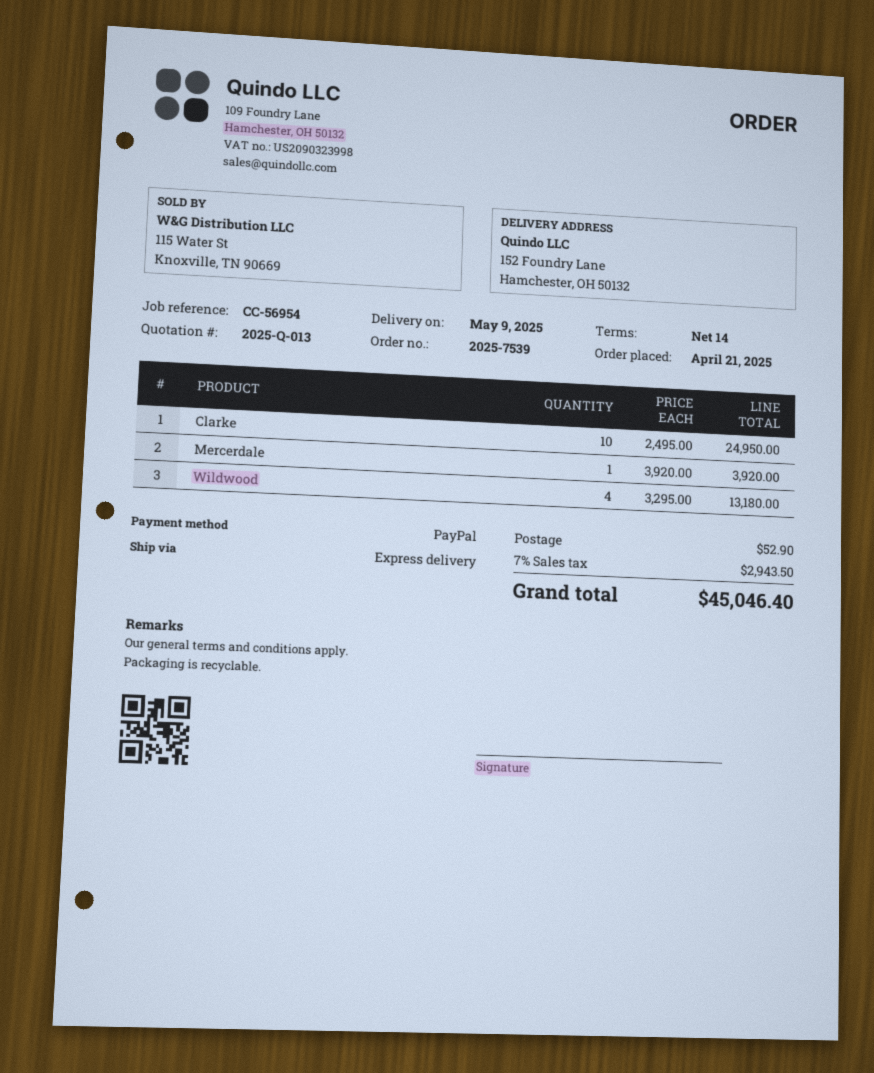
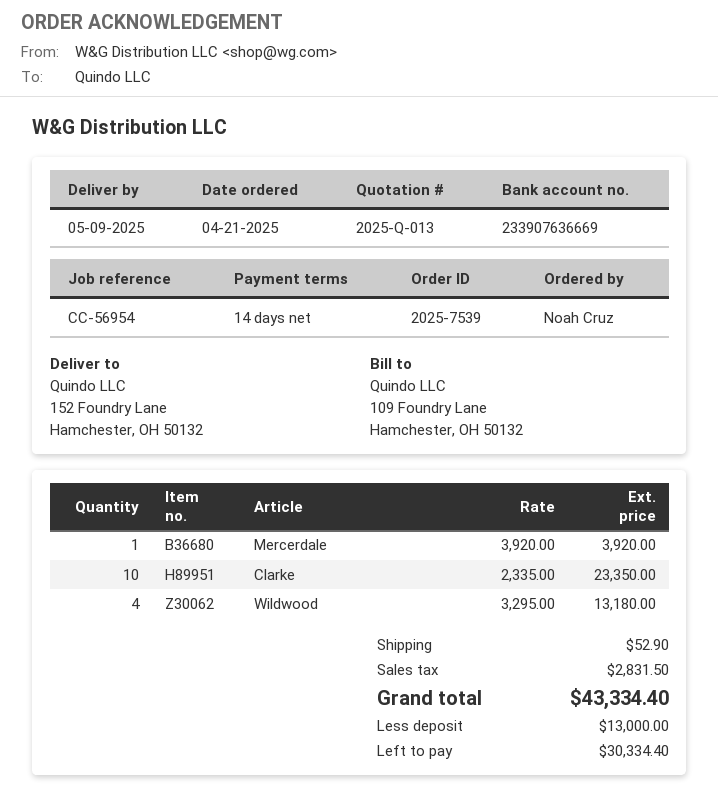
Clarke: 10 x 2495.00 = 24950.00 -> 10 x 2335.00 = 23350.00
tax: 2943.50 -> 2831.50
total: 45046.40 -> 43334.40

